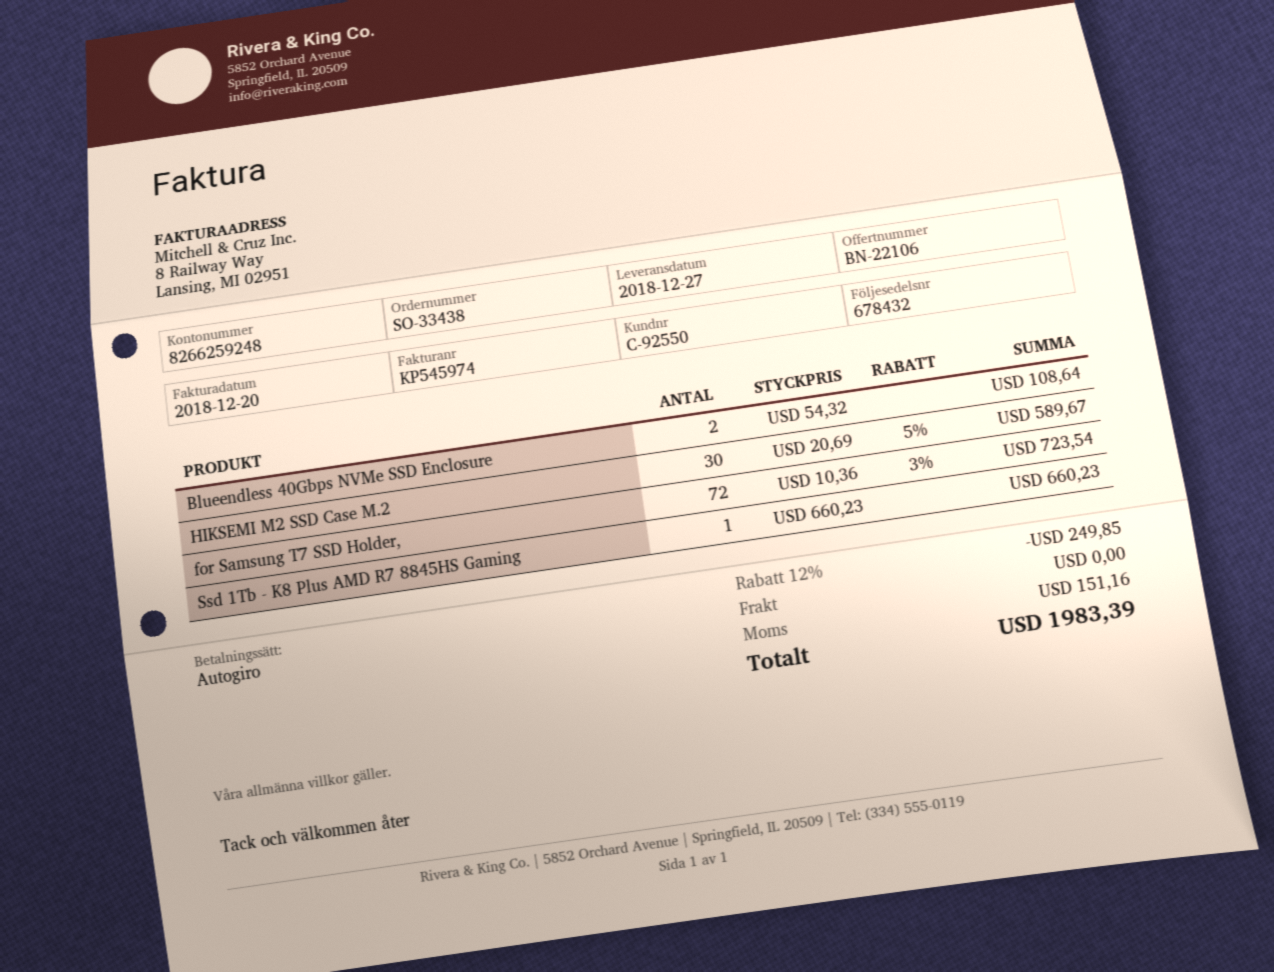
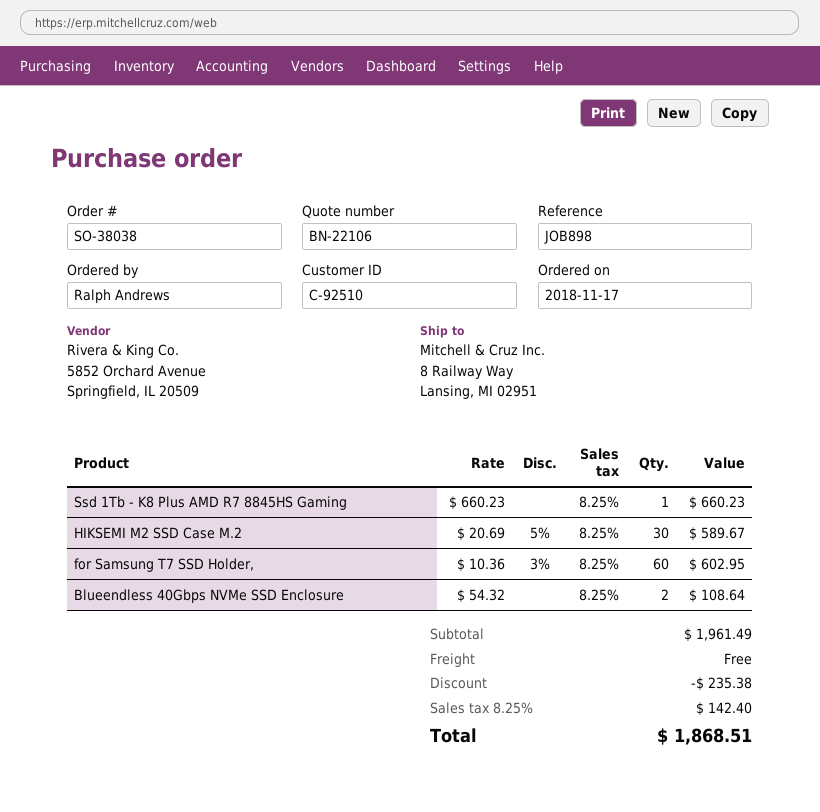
order number: SO-33438 -> SO-38038
customer number: C-92550 -> C-92510
for Samsung T7 SSD Holder,: 72 x 10.36 - 3% = 723.54 -> 60 x 10.36 - 3% = 602.95
discount: 249.85 -> 235.38
tax: 151.16 -> 142.40
total: 1983.39 -> 1868.51

